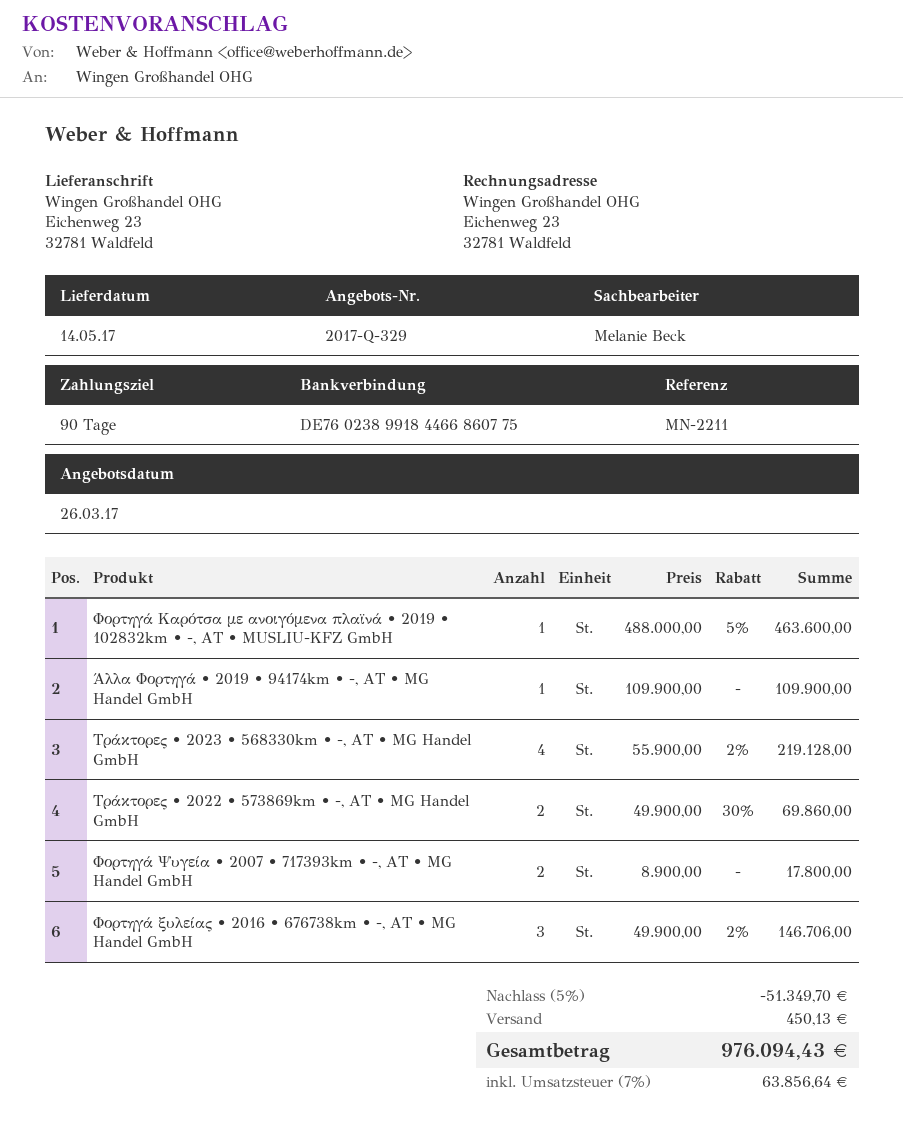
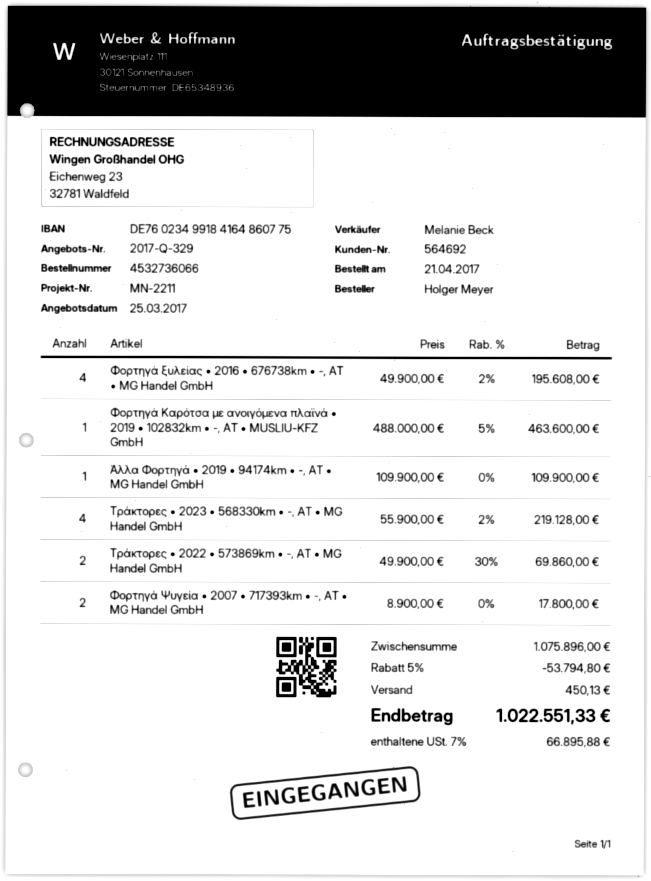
quote date: 2017-03-26 -> 2017-03-25
bank account: DE76023899184466860775 -> DE76023499184164860775
Φορτηγά ξυλείας • 2016 • 676738km • -, AT • MG Handel GmbH: 3 x 49900.00 - 2% = 146706.00 -> 4 x 49900.00 - 2% = 195608.00
discount: 5% = 51349.70 -> 5% = 53794.80
tax: 7% = 63856.64 -> 7% = 66895.88
total: 976094.43 -> 1022551.33

